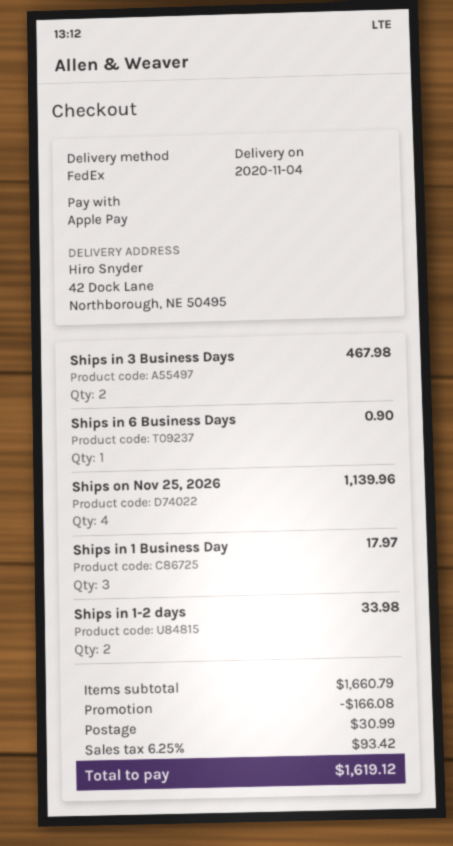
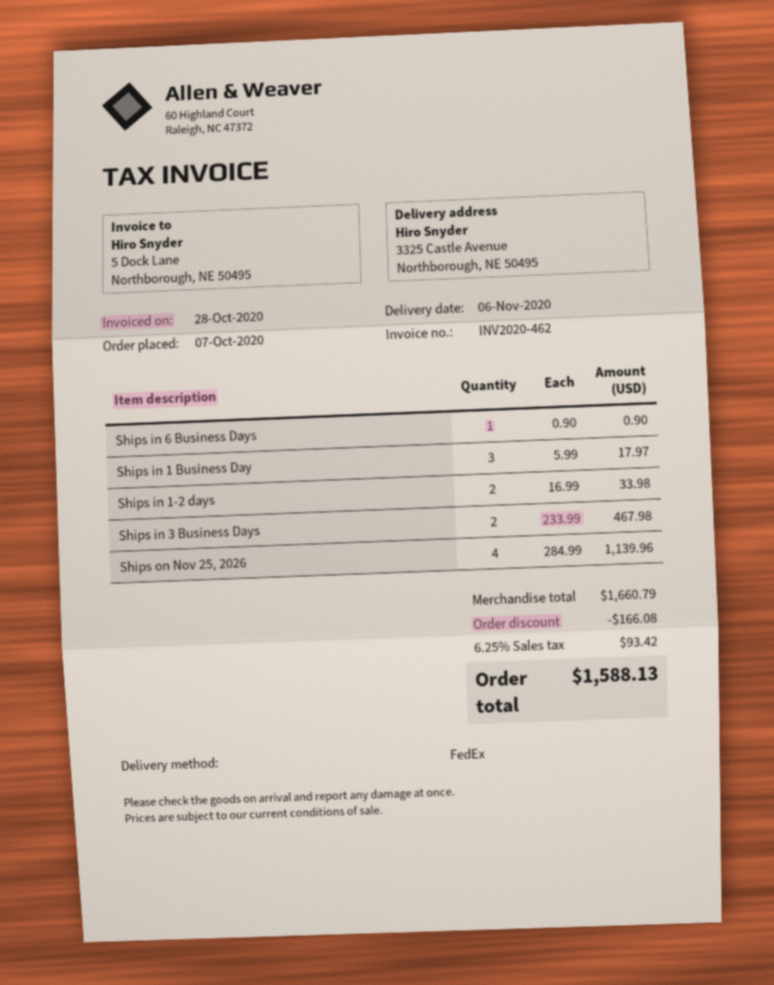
delivery date: 2020-11-04 -> 2020-11-06
ship to: 42 Dock Lane, Northborough, NE 50495 -> 3325 Castle Avenue, Northborough, NE 50495
shipping: 30.99 -> none
total: 1619.12 -> 1588.13

